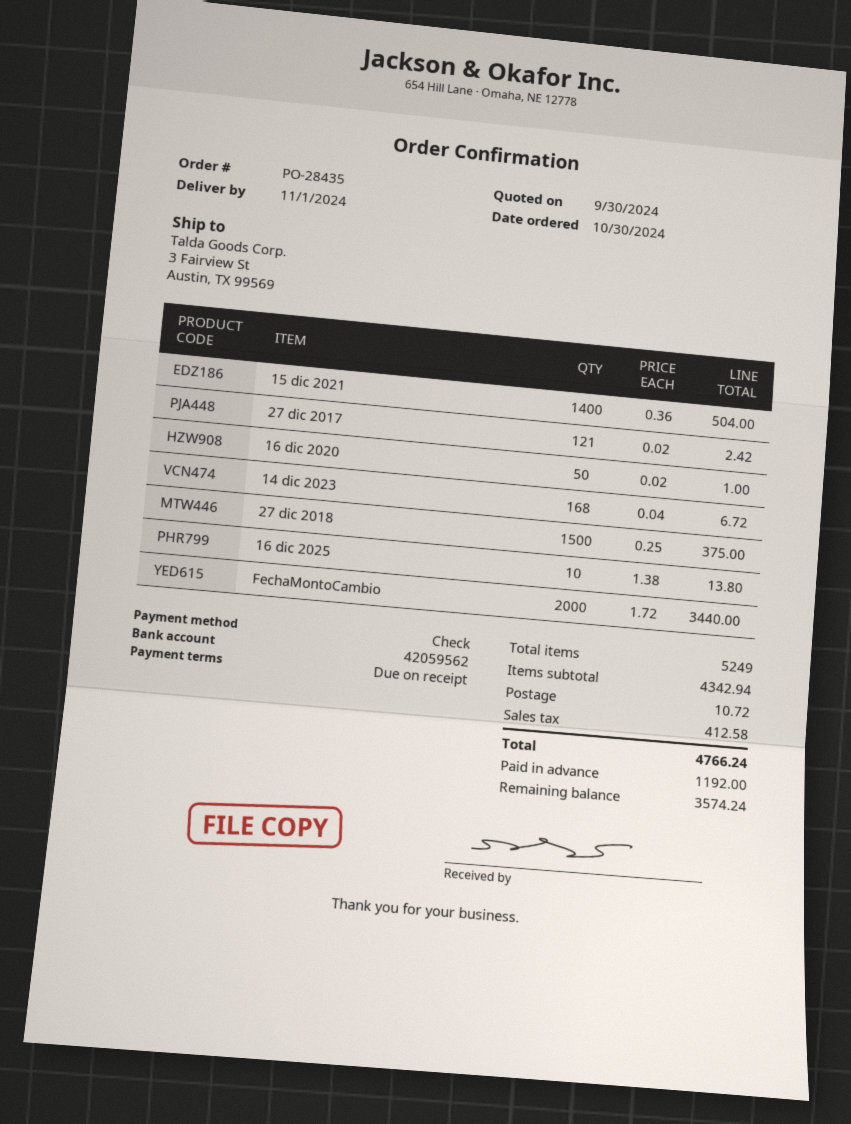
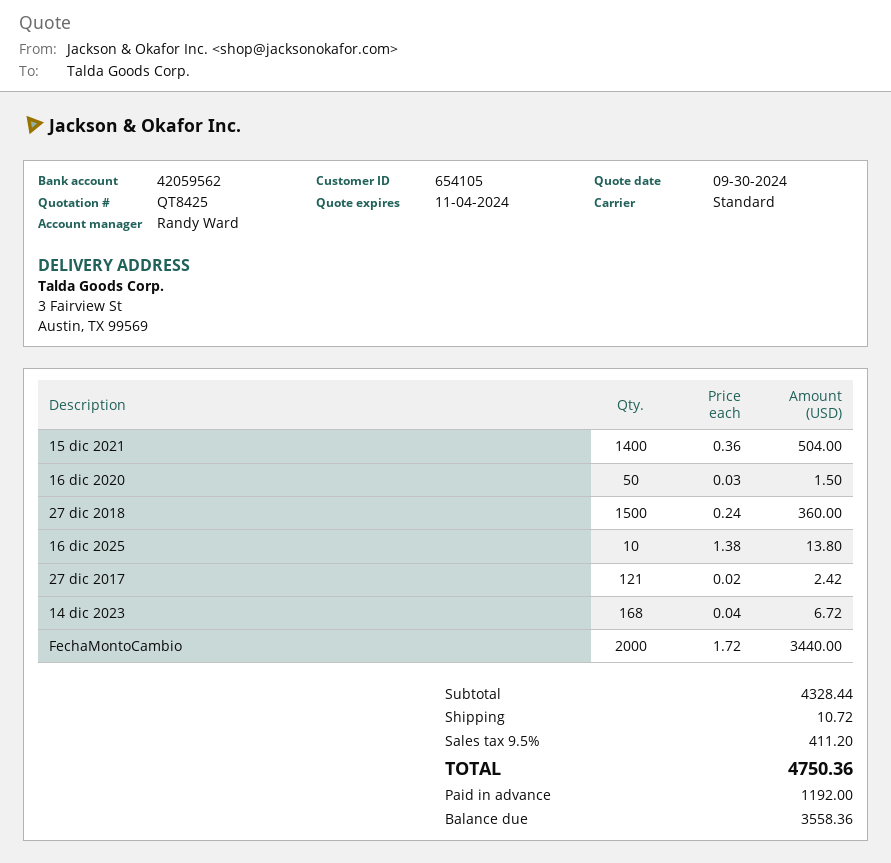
16 dic 2020: 50 x 0.02 = 1.00 -> 50 x 0.03 = 1.50
27 dic 2018: 1500 x 0.25 = 375.00 -> 1500 x 0.24 = 360.00
subtotal: 4342.94 -> 4328.44
tax: 412.58 -> 411.20
total: 4766.24 -> 4750.36
balance: 3574.24 -> 3558.36

